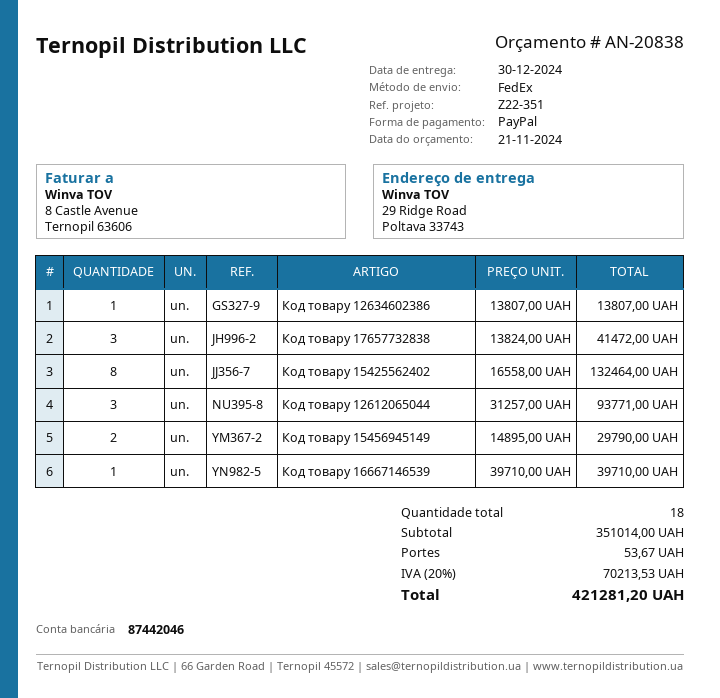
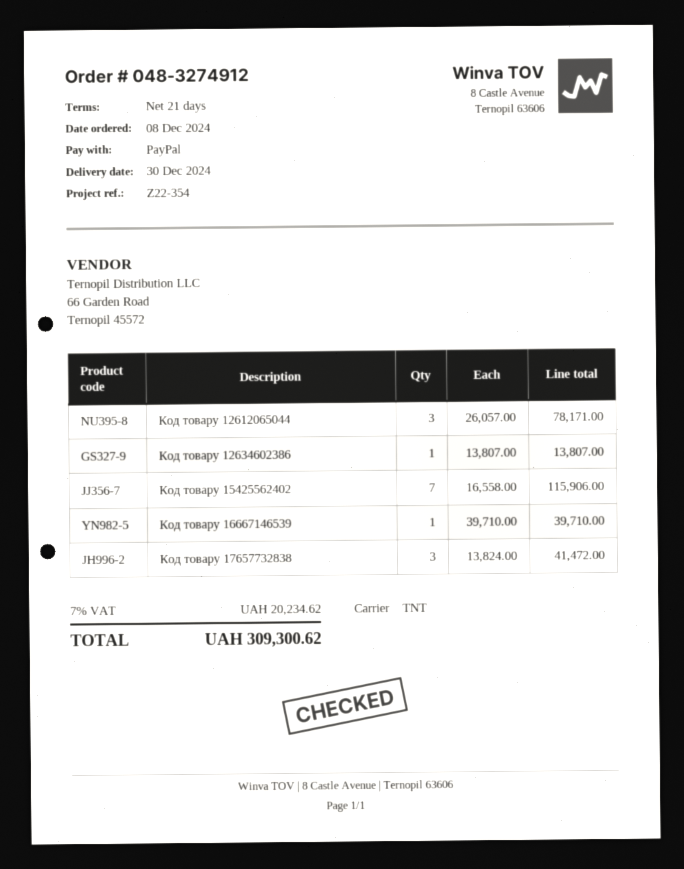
reference: Z22-351 -> Z22-354
shipping method: FedEx -> TNT
Код товару 15425562402: 8 x 16558.00 = 132464.00 -> 7 x 16558.00 = 115906.00
Код товару 12612065044: 3 x 31257.00 = 93771.00 -> 3 x 26057.00 = 78171.00
Код товару 15456945149: 2 x 14895.00 = 29790.00 -> none
shipping: 53.67 -> none
tax: 20% = 70213.53 -> 7% = 20234.62
total: 421281.20 -> 309300.62

